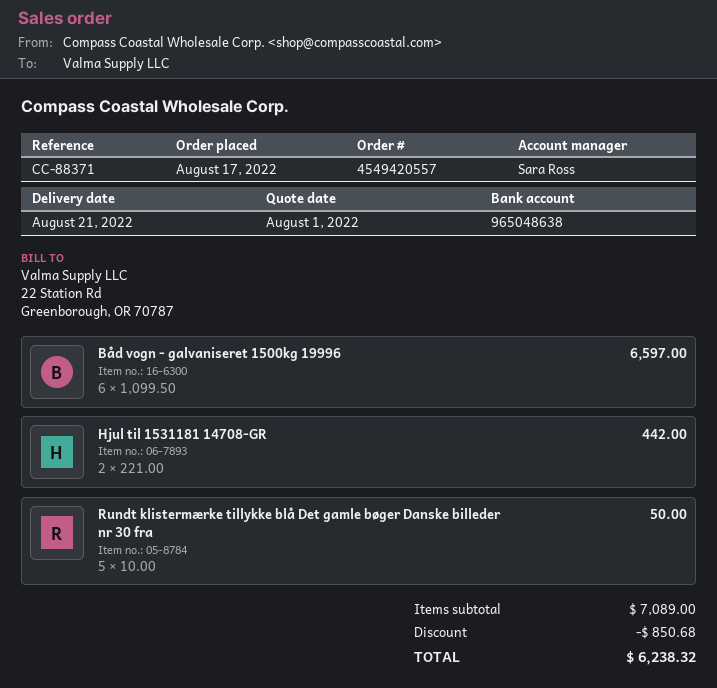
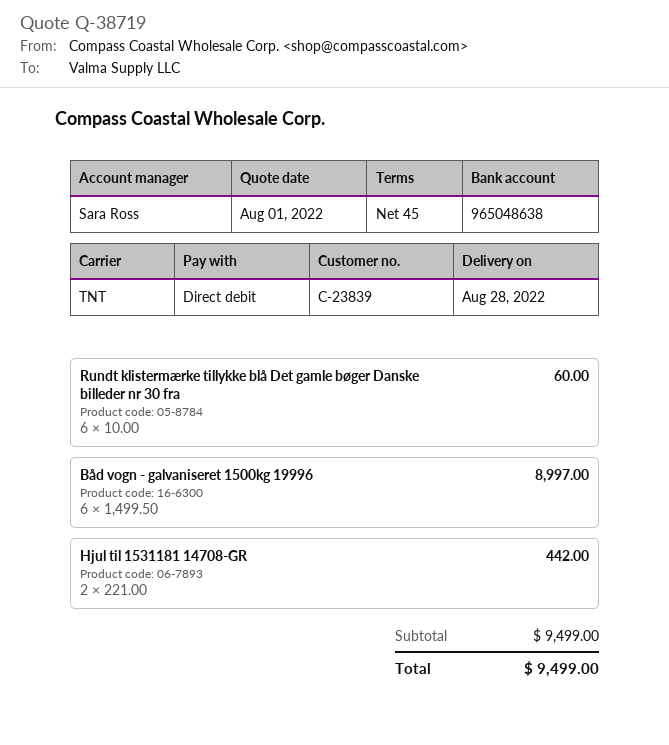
delivery date: 2022-08-21 -> 2022-08-28
Båd vogn - galvaniseret 1500kg 19996: 6 x 1099.50 = 6597.00 -> 6 x 1499.50 = 8997.00
Rundt klistermærke tillykke blå Det gamle bøger Danske billeder nr 30 fra: 5 x 10.00 = 50.00 -> 6 x 10.00 = 60.00
subtotal: 7089.00 -> 9499.00
discount: 850.68 -> none
total: 6238.32 -> 9499.00

